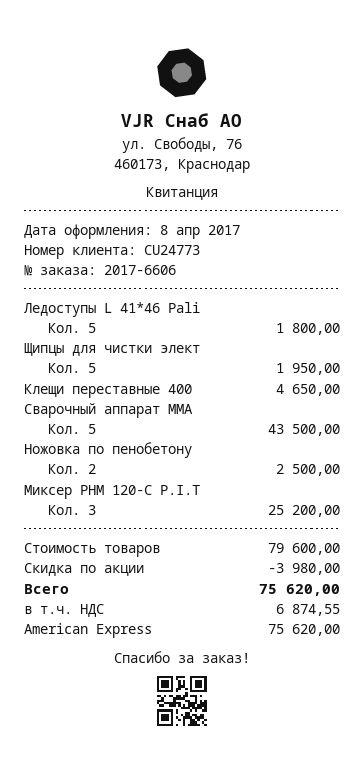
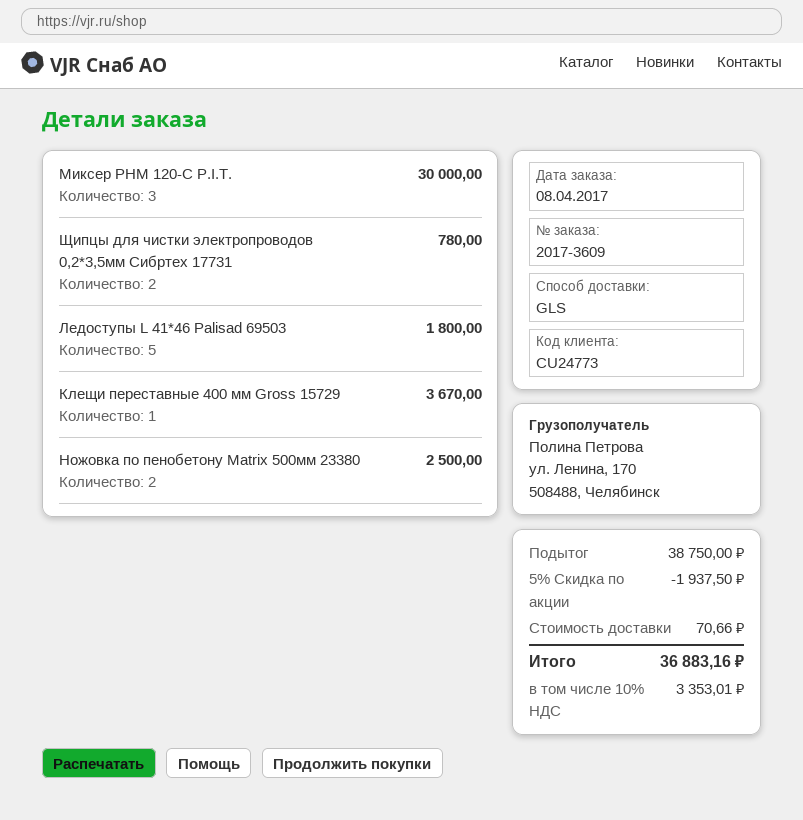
order number: 2017-6606 -> 2017-3609
Щипцы для чистки элект: 5 for 1950.00 -> 2 for 780.00
Клещи переставные 400: 1 for 4650.00 -> 1 for 3670.00
Сварочный аппарат ММА: 5 for 43500.00 -> none
Миксер PHM 120-C P.I.T: 3 for 25200.00 -> 3 for 30000.00
subtotal: 79600.00 -> 38750.00
discount: 3980.00 -> 1937.50
shipping: none -> 70.66
tax: 6874.55 -> 3353.01
total: 75620.00 -> 36883.16

